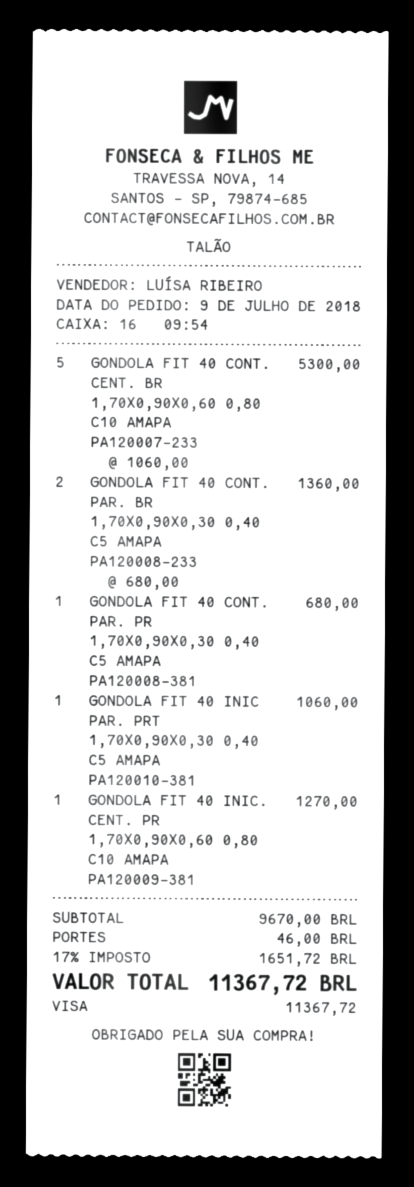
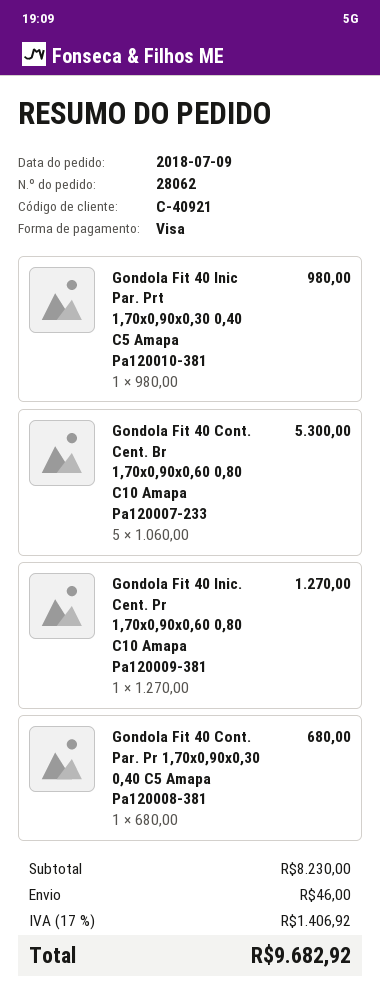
GONDOLA FIT 40 CONT. PAR. BR 1,70X0,90X0,30 0,40 C5 AMAPA PA120008-233: 2 x 680.00 = 1360.00 -> none
GONDOLA FIT 40 INIC PAR. PRT 1,70X0,90X0,30 0,40 C5 AMAPA PA120010-381: 1 x 1060.00 = 1060.00 -> 1 x 980.00 = 980.00
subtotal: 9670.00 -> 8230.00
tax: 17% = 1651.72 -> 17% = 1406.92
total: 11367.72 -> 9682.92

